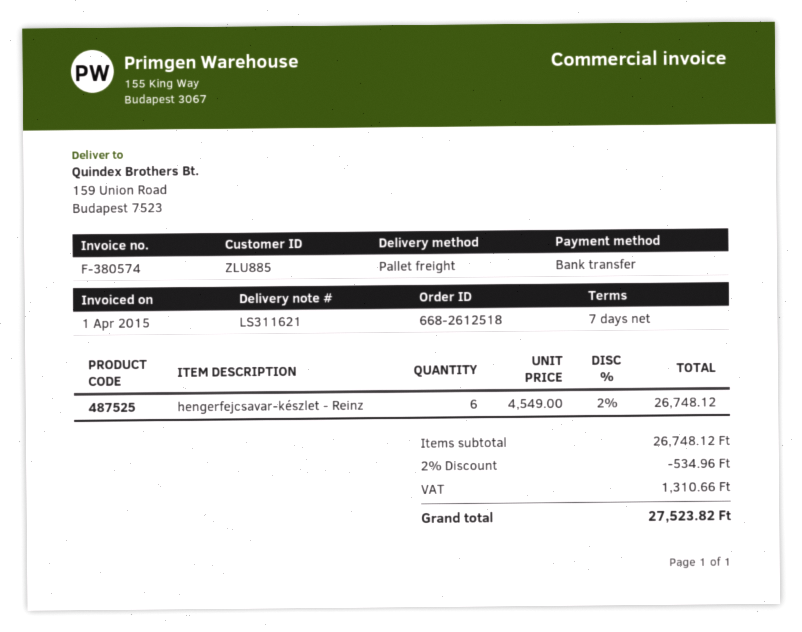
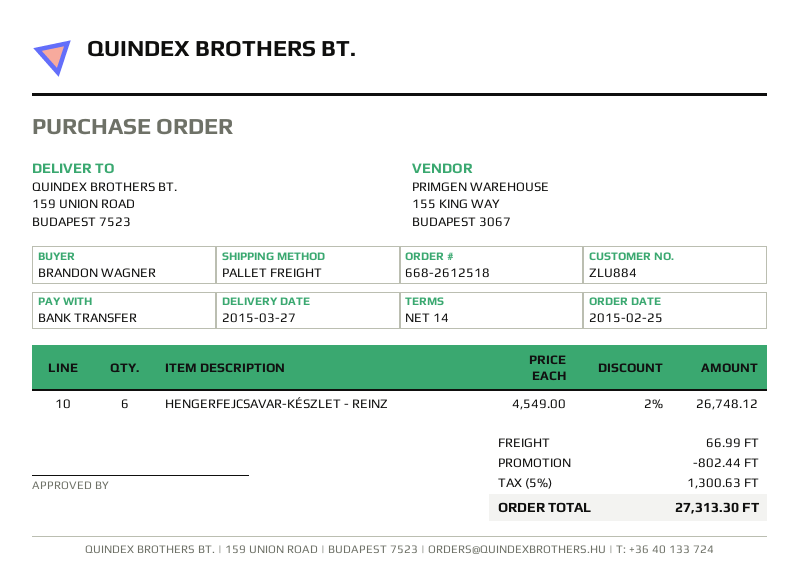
payment terms: 7 days -> 14 days
customer number: ZLU885 -> ZLU884
discount: 534.96 -> 802.44
shipping: none -> 66.99
tax: 1310.66 -> 1300.63
total: 27523.82 -> 27313.30

